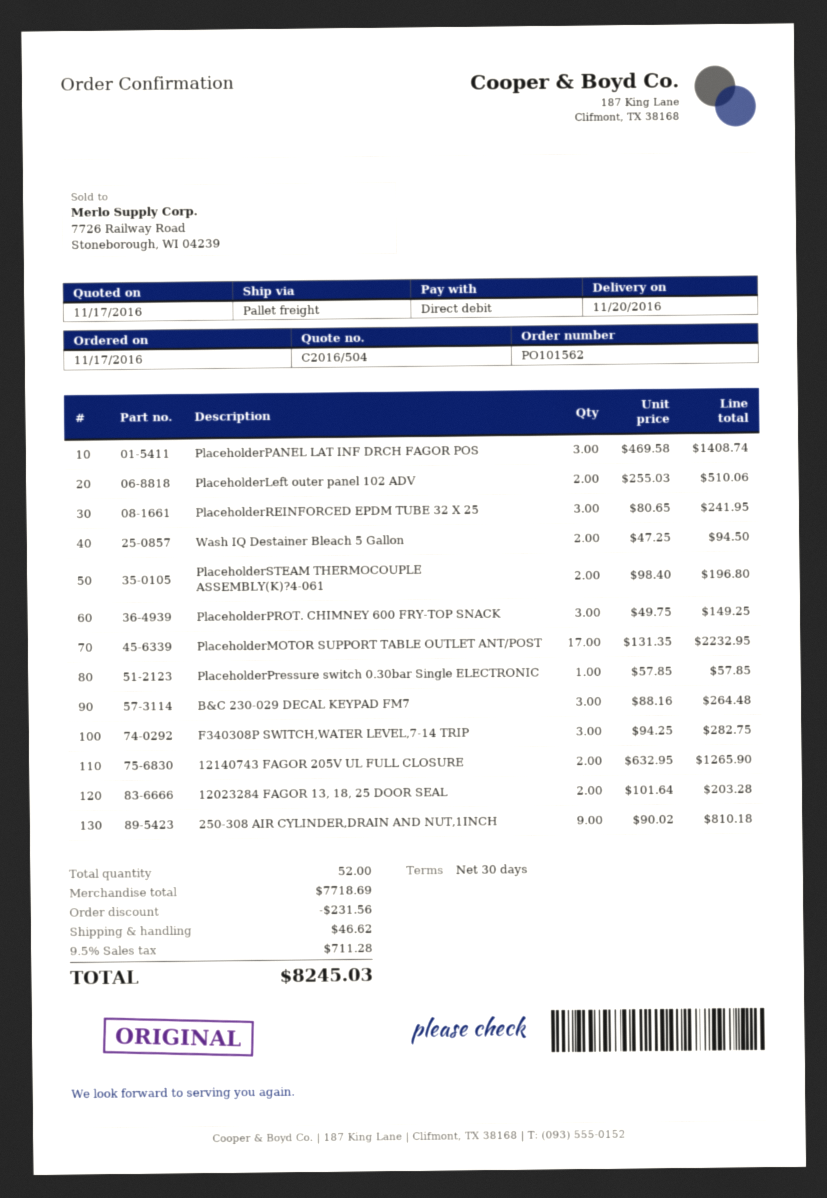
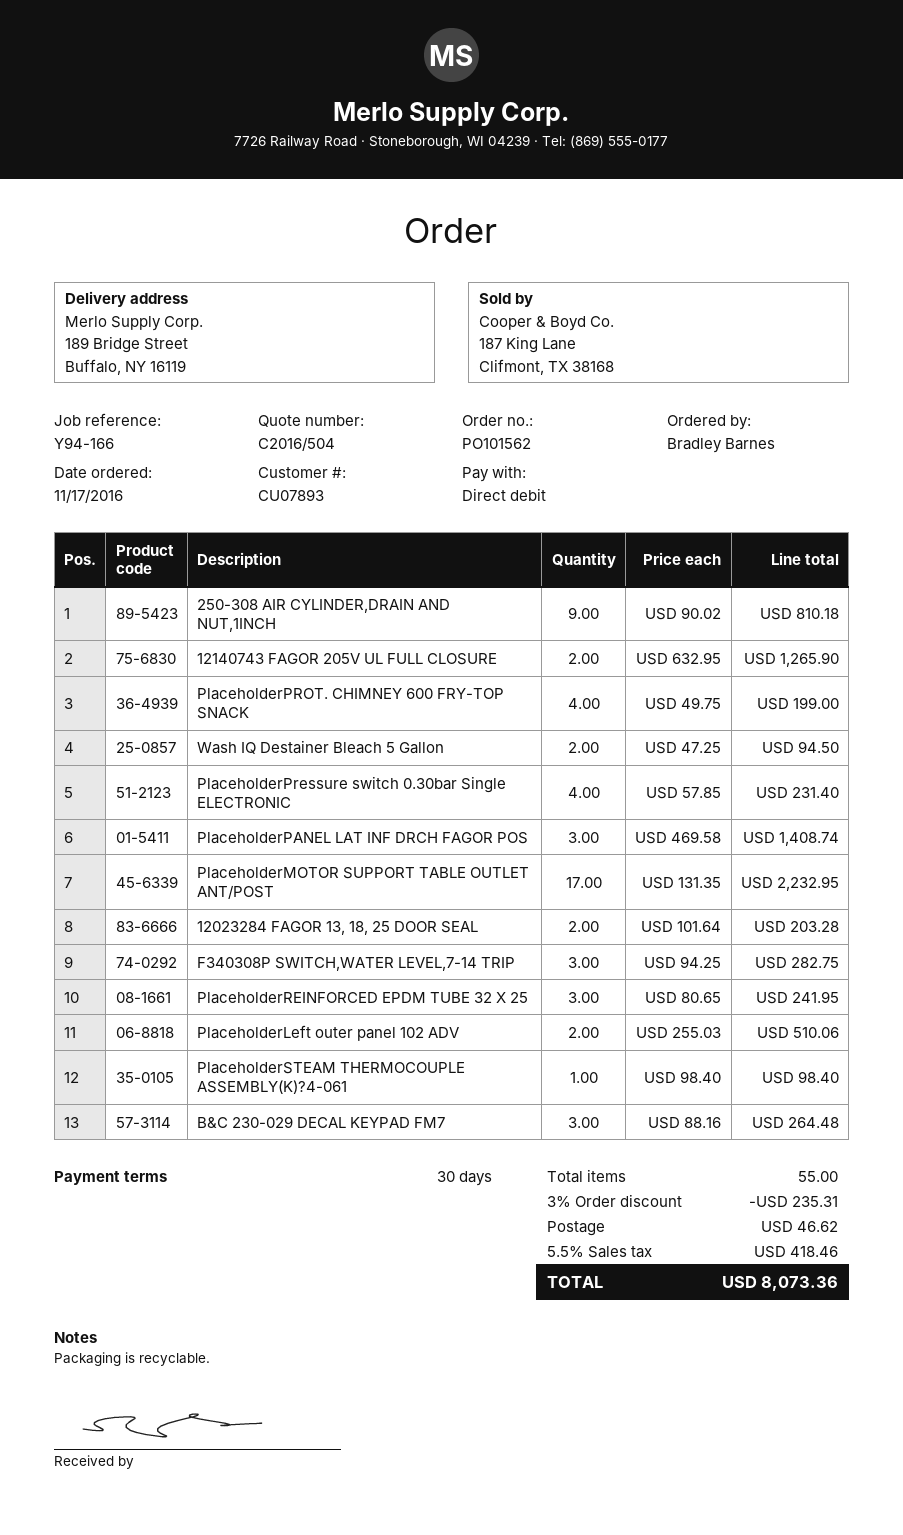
PlaceholderSTEAM THERMOCOUPLE ASSEMBLY(K)?4-061: 2 x 98.40 = 196.80 -> 1 x 98.40 = 98.40
PlaceholderPROT. CHIMNEY 600 FRY-TOP SNACK: 3 x 49.75 = 149.25 -> 4 x 49.75 = 199.00
PlaceholderPressure switch 0.30bar Single ELECTRONIC: 1 x 57.85 = 57.85 -> 4 x 57.85 = 231.40
total quantity: 52 -> 55
discount: 231.56 -> 235.31
tax: 9.5% = 711.28 -> 5.5% = 418.46
total: 8245.03 -> 8073.36

